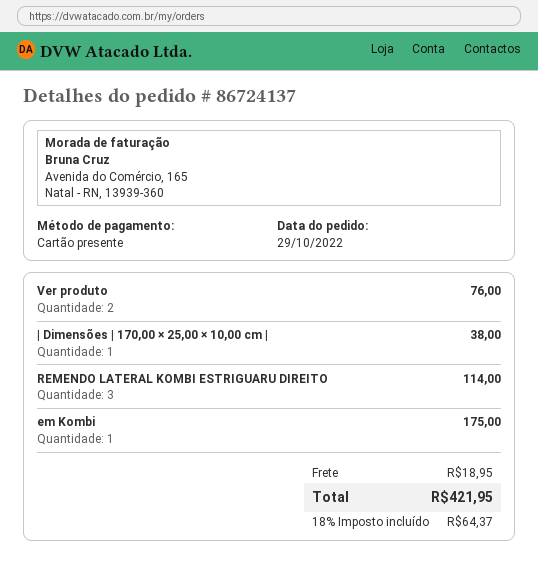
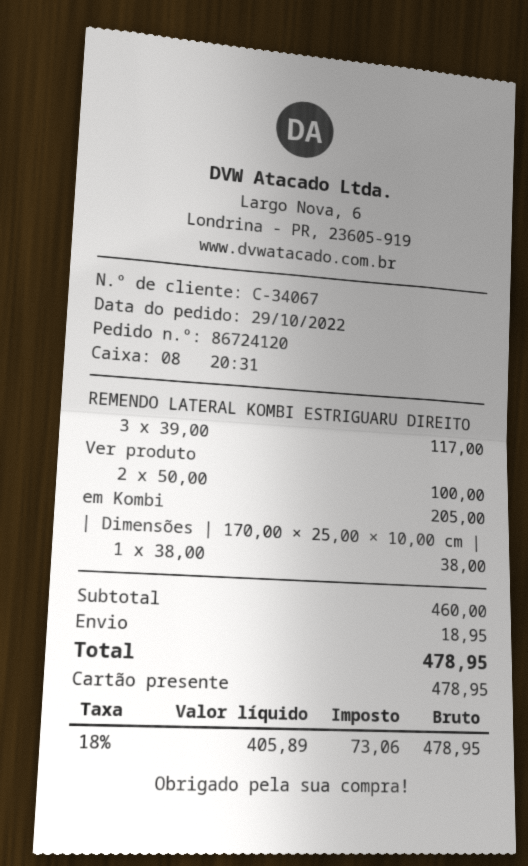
order number: 86724137 -> 86724120
Ver produto: 2 for 76.00 -> 2 for 100.00
REMENDO LATERAL KOMBI ESTRIGUARU DIREITO: 3 for 114.00 -> 3 for 117.00
em Kombi: 1 for 175.00 -> 1 for 205.00
tax: 18% = 64.37 -> 18% = 73.06
total: 421.95 -> 478.95

